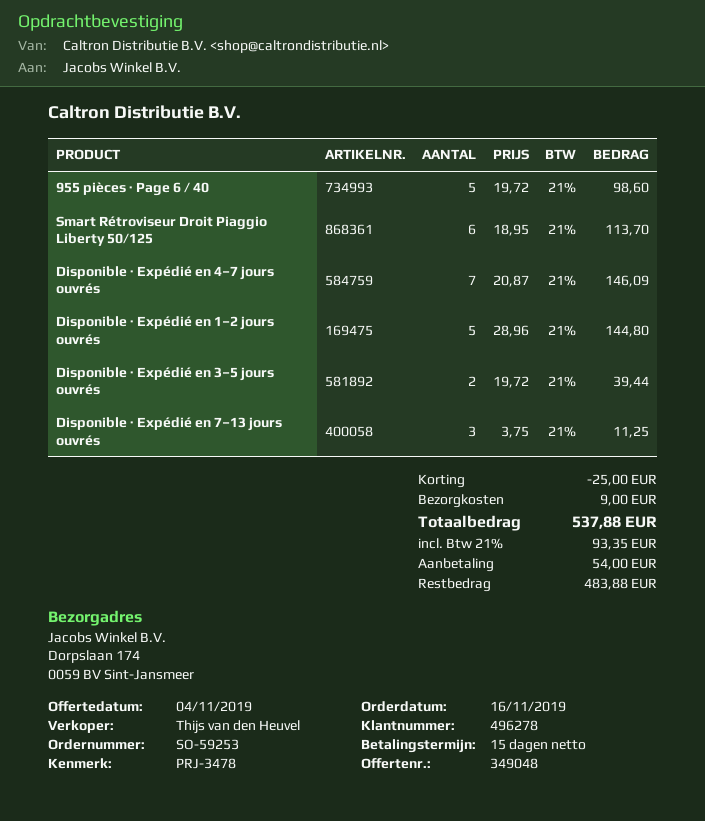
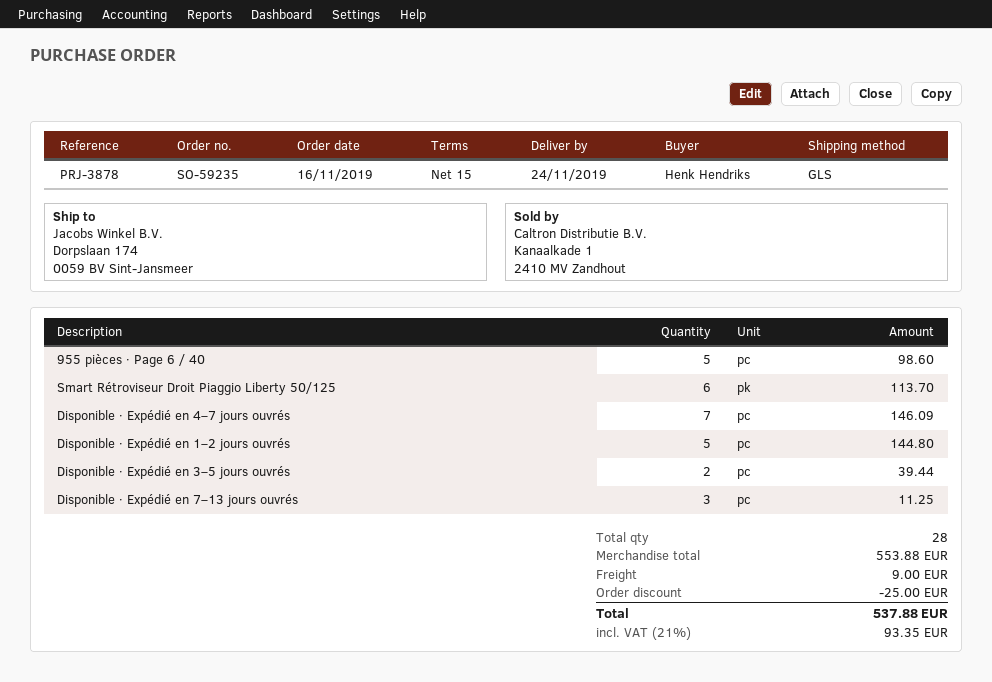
order number: SO-59253 -> SO-59235
reference: PRJ-3478 -> PRJ-3878

